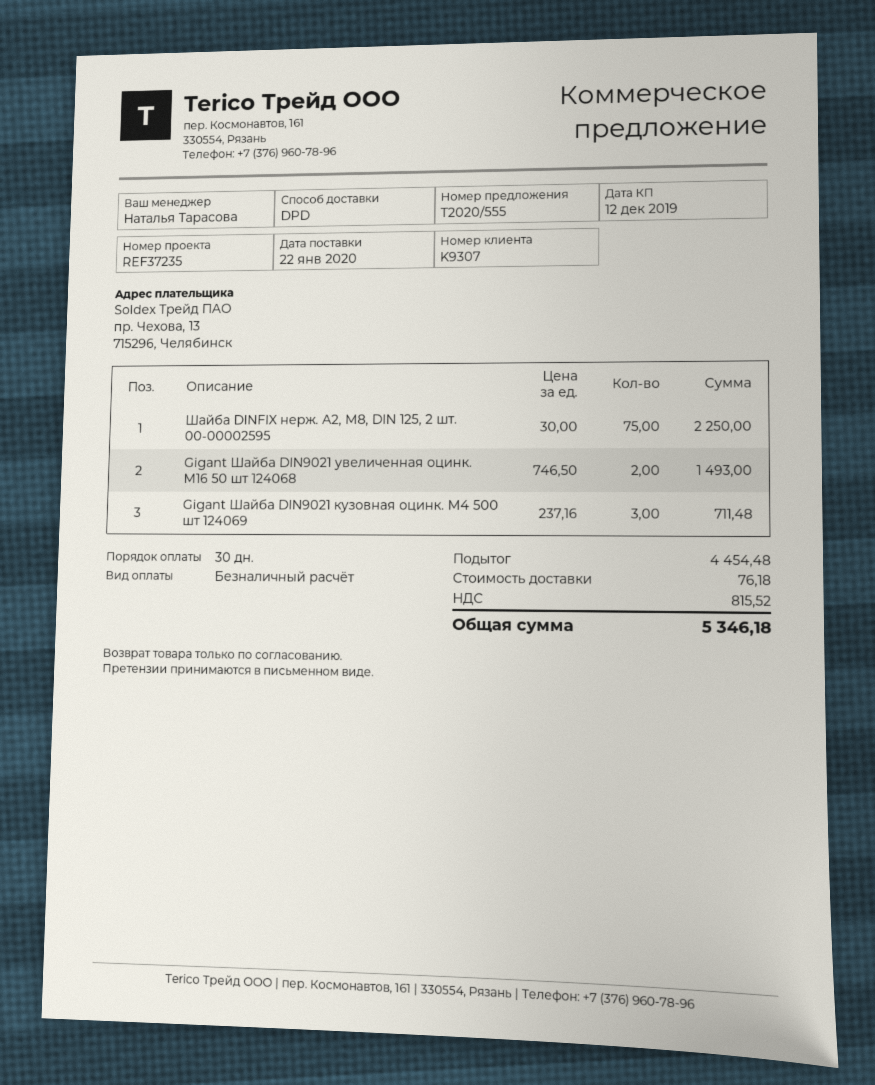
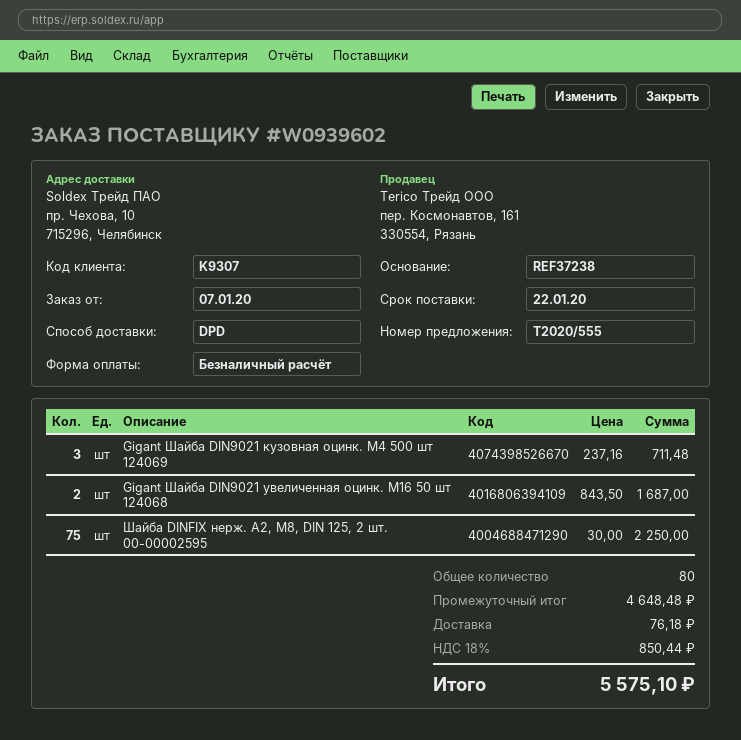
reference: REF37235 -> REF37238
Gigant Шайба DIN9021 увеличенная оцинк. M16 50 шт 124068: 2 x 746.50 = 1493.00 -> 2 x 843.50 = 1687.00
subtotal: 4454.48 -> 4648.48
tax: 815.52 -> 850.44
total: 5346.18 -> 5575.10

